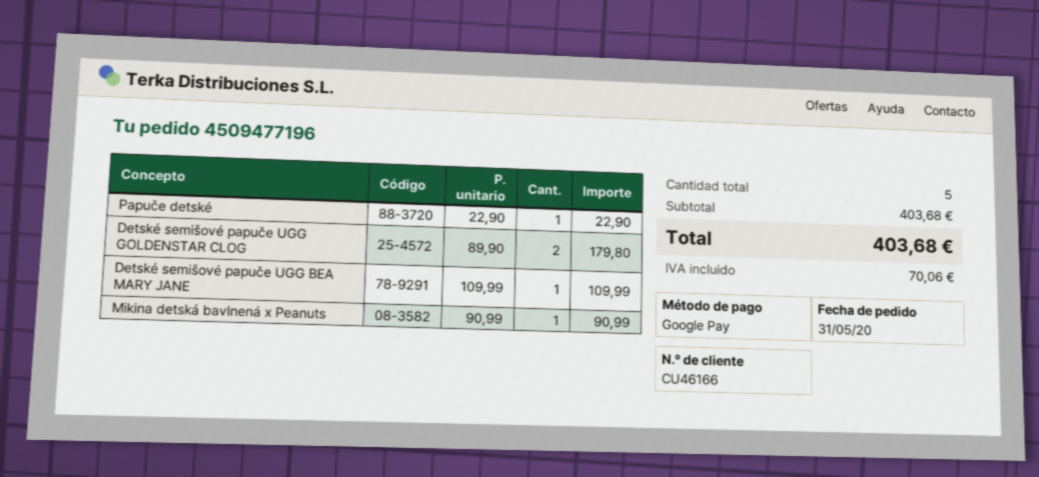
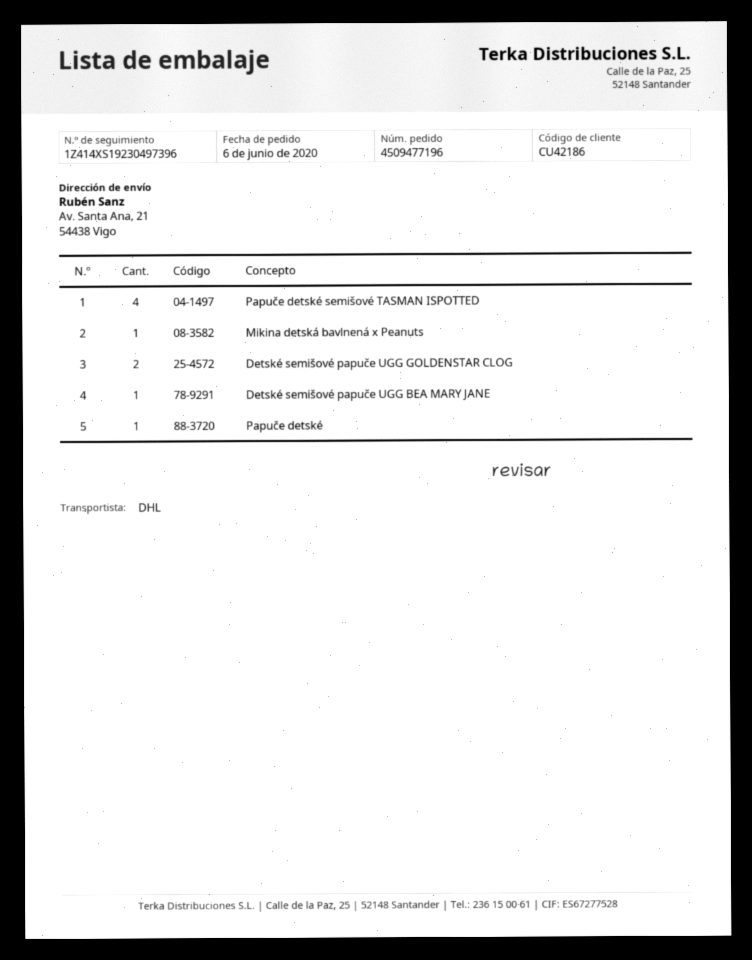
order date: 2020-05-31 -> 2020-06-06
customer number: CU46166 -> CU42186
Papuče detské semišové TASMAN ISPOTTED: none -> 4

